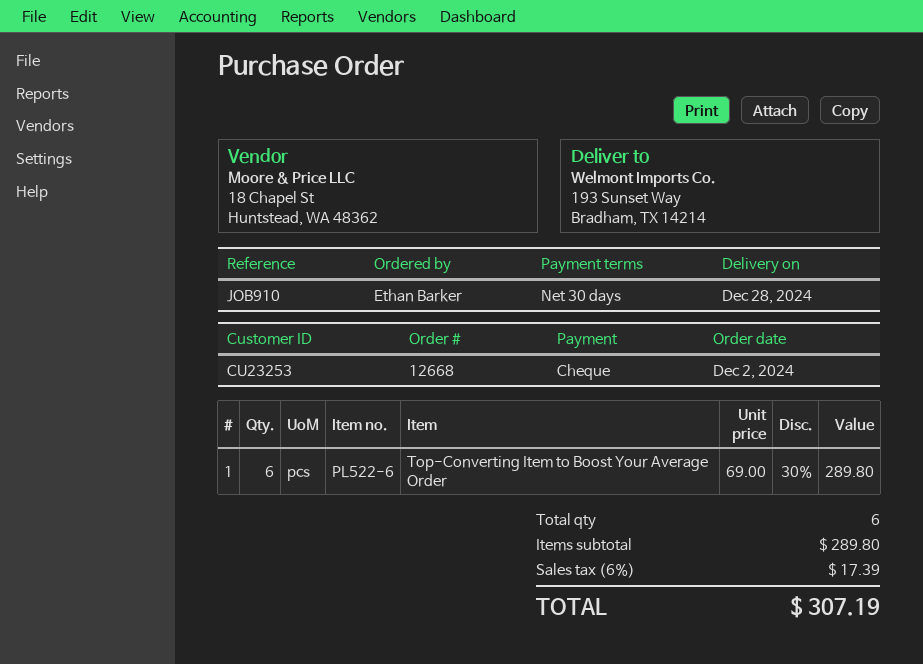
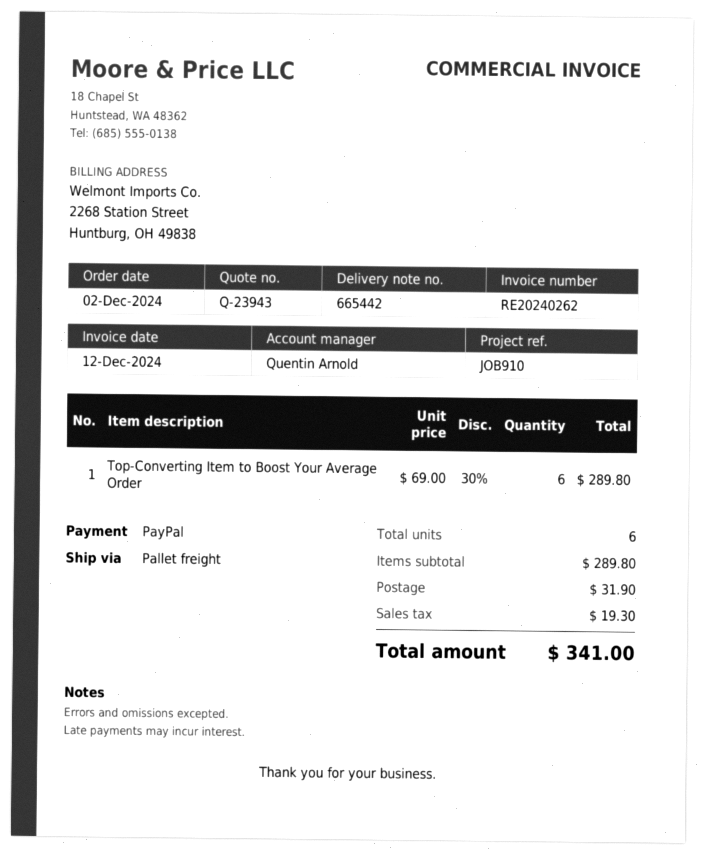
payment method: cheque -> PayPal
shipping: none -> 31.90
tax: 17.39 -> 19.30
total: 307.19 -> 341.00

